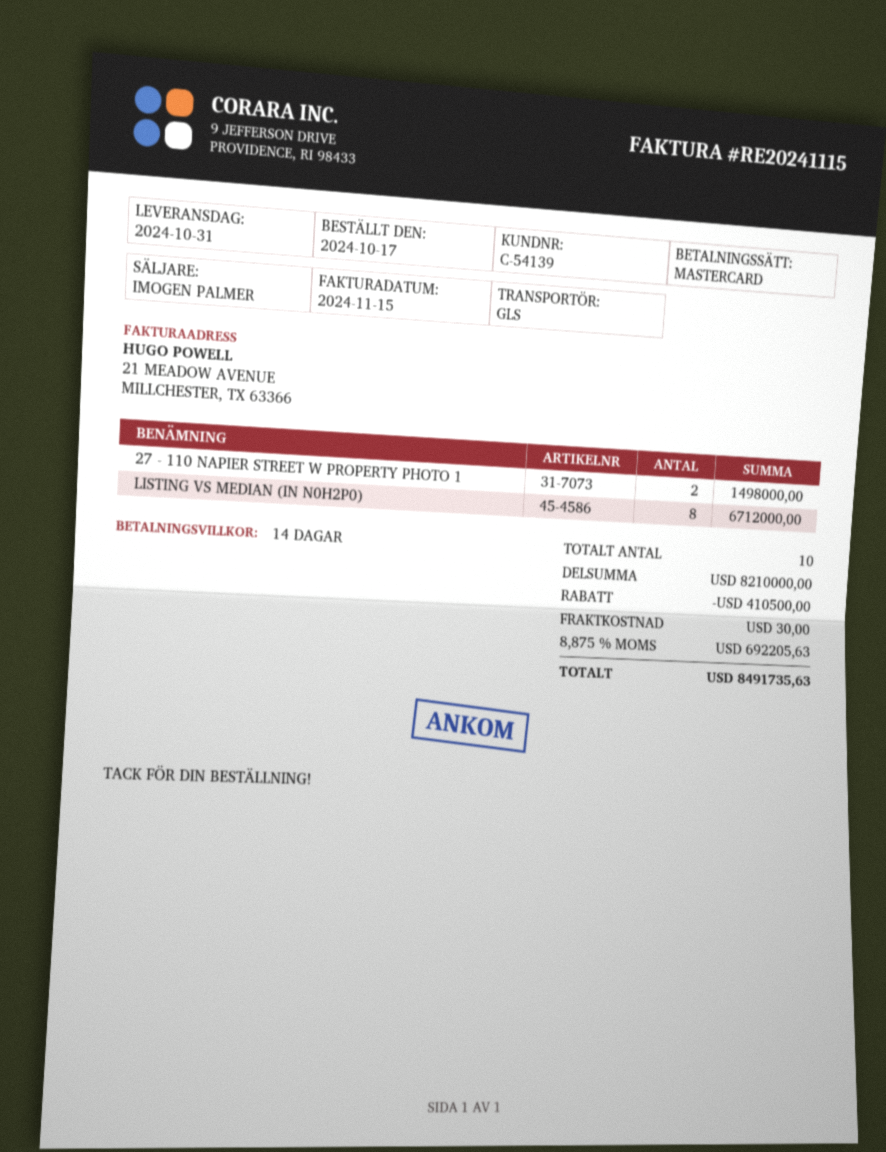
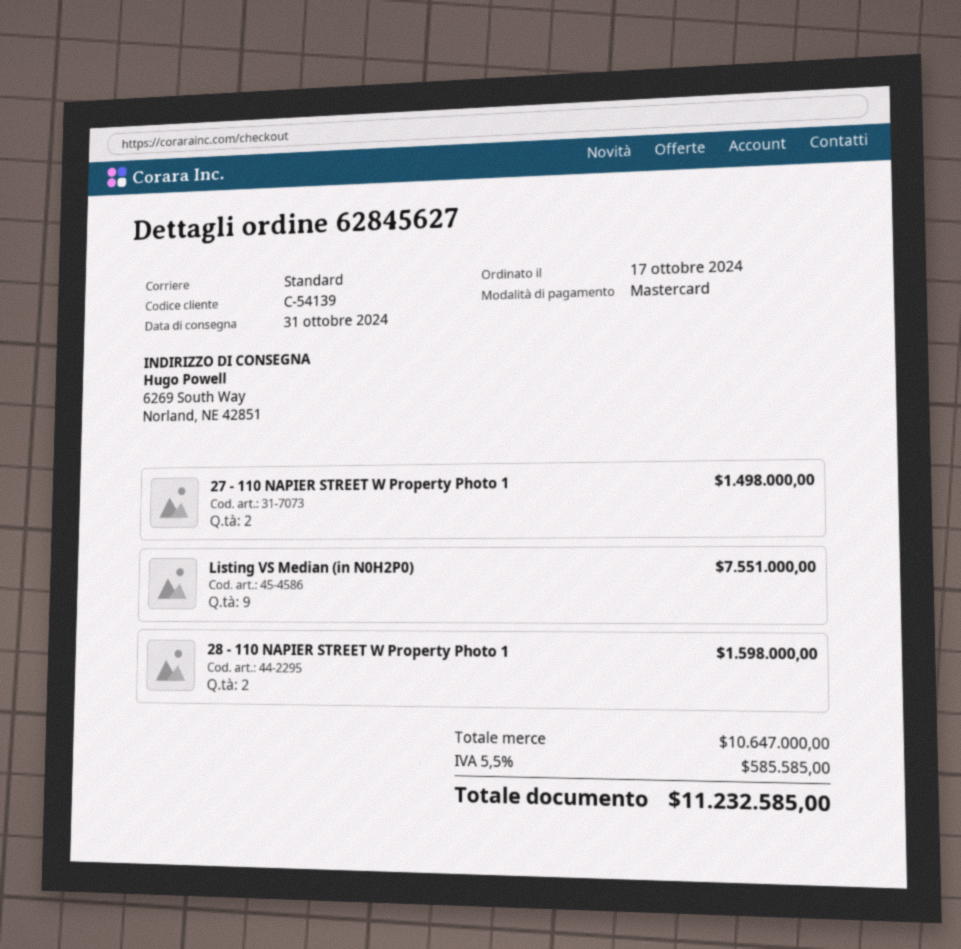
shipping method: GLS -> standard
LISTING VS MEDIAN (IN N0H2P0): 8 for 6712000.00 -> 9 for 7551000.00
28 - 110 NAPIER STREET W Property Photo 1: none -> 2 for 1598000.00
subtotal: 8210000.00 -> 10647000.00
discount: 410500.00 -> none
shipping: 30.00 -> none
tax: 8.875% = 692205.63 -> 5.5% = 585585.00
total: 8491735.63 -> 11232585.00

